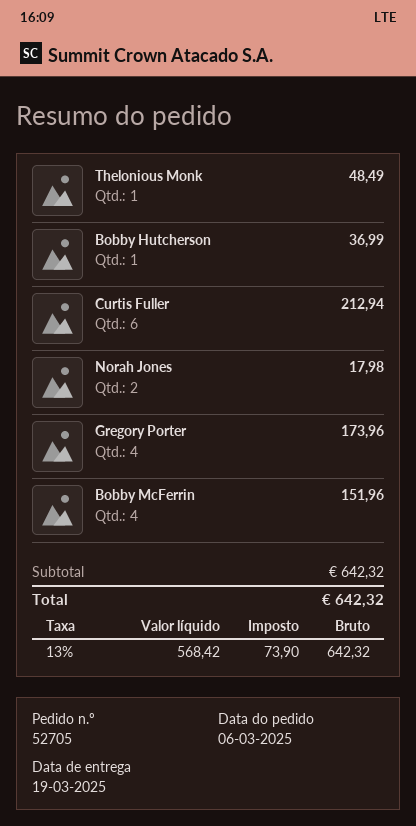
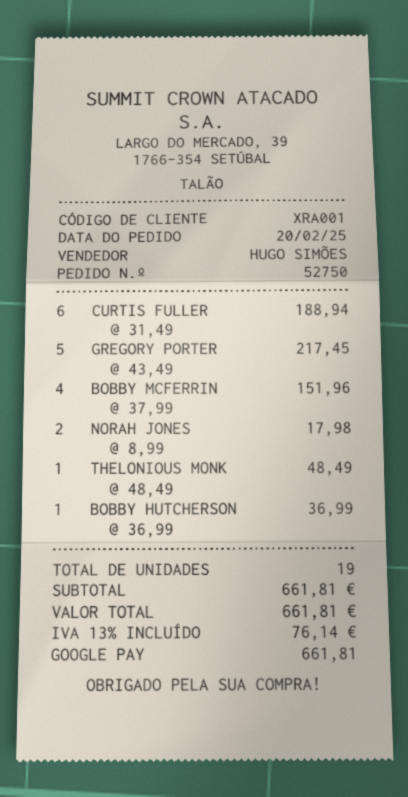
order number: 52705 -> 52750
order date: 2025-03-06 -> 2025-02-20
Curtis Fuller: 6 for 212.94 -> 6 for 188.94
Gregory Porter: 4 for 173.96 -> 5 for 217.45
subtotal: 642.32 -> 661.81
tax: 13% = 73.90 -> 13% = 76.14
total: 642.32 -> 661.81

